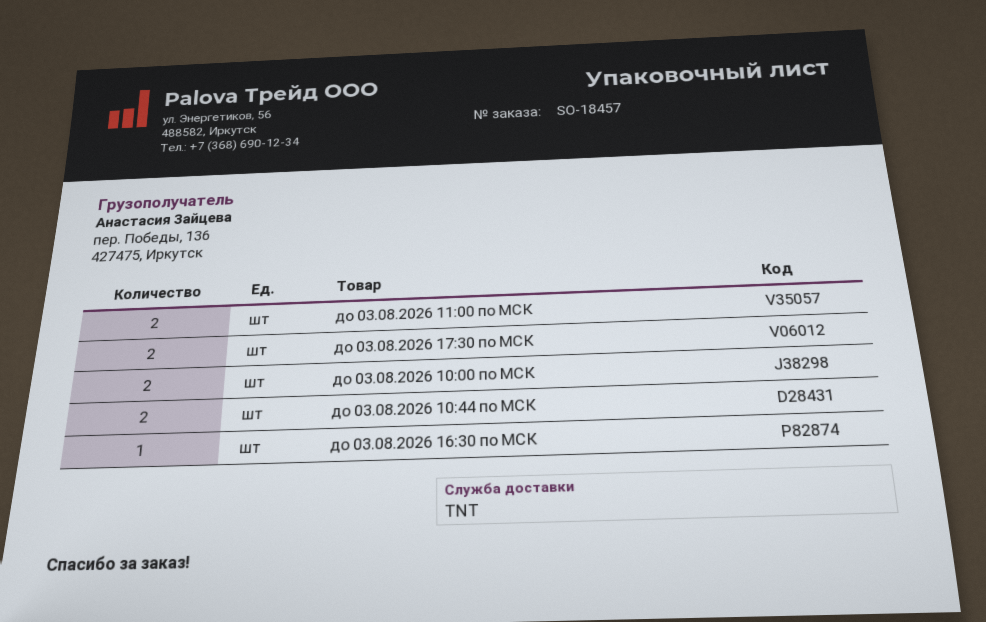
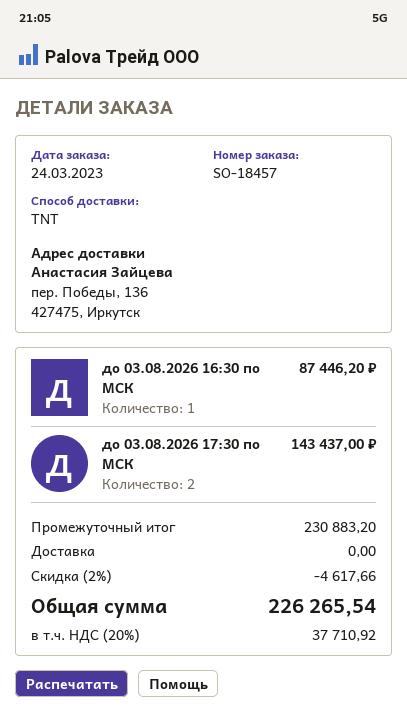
до 03.08.2026 11:00 по МСК: 2 -> none
до 03.08.2026 10:00 по МСК: 2 -> none
до 03.08.2026 10:44 по МСК: 2 -> none

